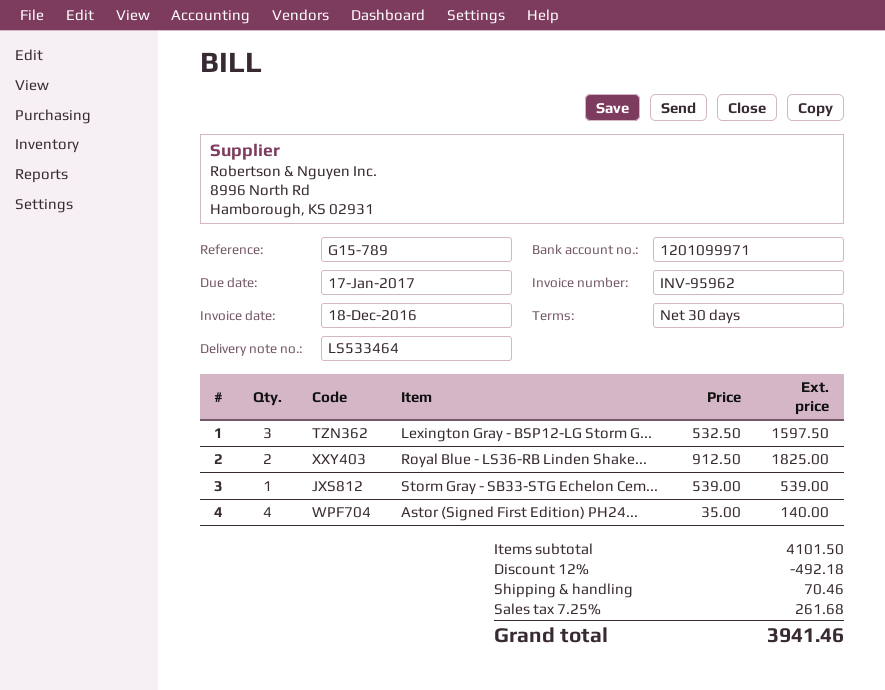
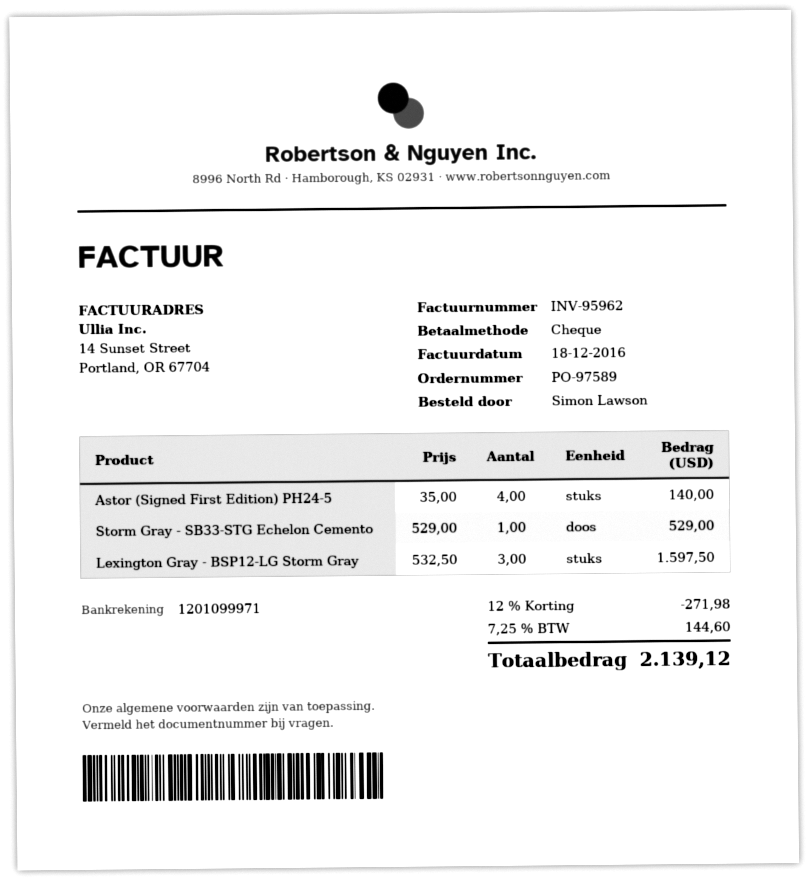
Royal Blue - LS36-RB Linden Shake...: 2 x 912.50 = 1825.00 -> none
Storm Gray - SB33-STG Echelon Cem...: 1 x 539.00 = 539.00 -> 1 x 529.00 = 529.00
discount: 12% = 492.18 -> 12% = 271.98
shipping: 70.46 -> none
tax: 7.25% = 261.68 -> 7.25% = 144.60
total: 3941.46 -> 2139.12

